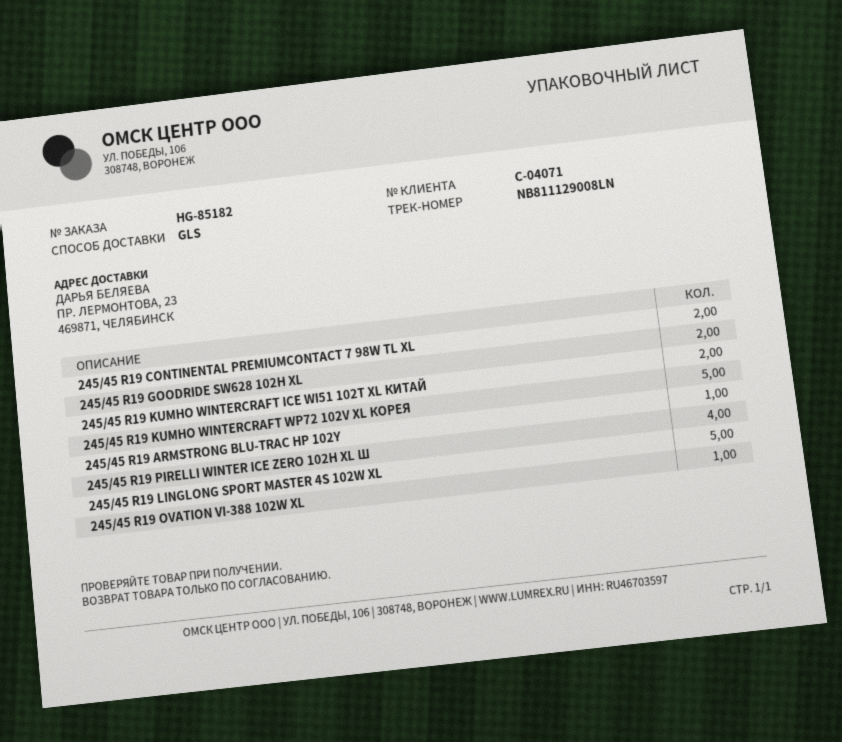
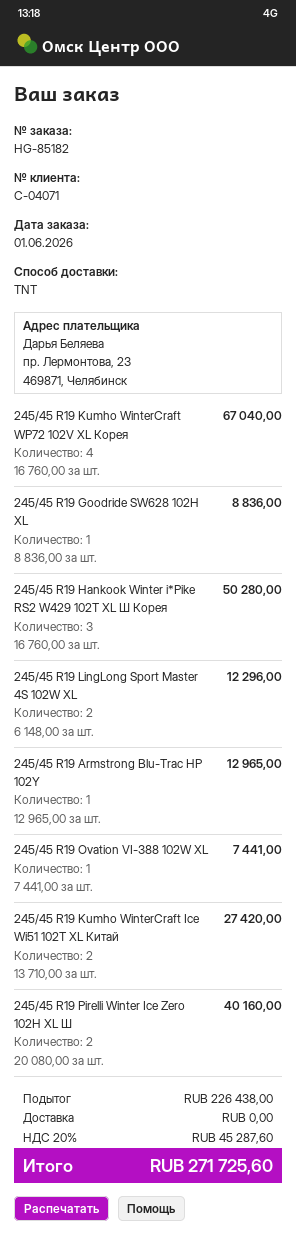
shipping method: GLS -> TNT
245/45 R19 CONTINENTAL PREMIUMCONTACT 7 98W TL XL: 2 -> none
245/45 R19 GOODRIDE SW628 102H XL: 2 -> 1
245/45 R19 KUMHO WINTERCRAFT WP72 102V XL КОРЕЯ: 5 -> 4
245/45 R19 PIRELLI WINTER ICE ZERO 102H XL Ш: 4 -> 2
245/45 R19 LINGLONG SPORT MASTER 4S 102W XL: 5 -> 2
245/45 R19 Hankook Winter i*Pike RS2 W429 102T XL Ш Корея: none -> 3

